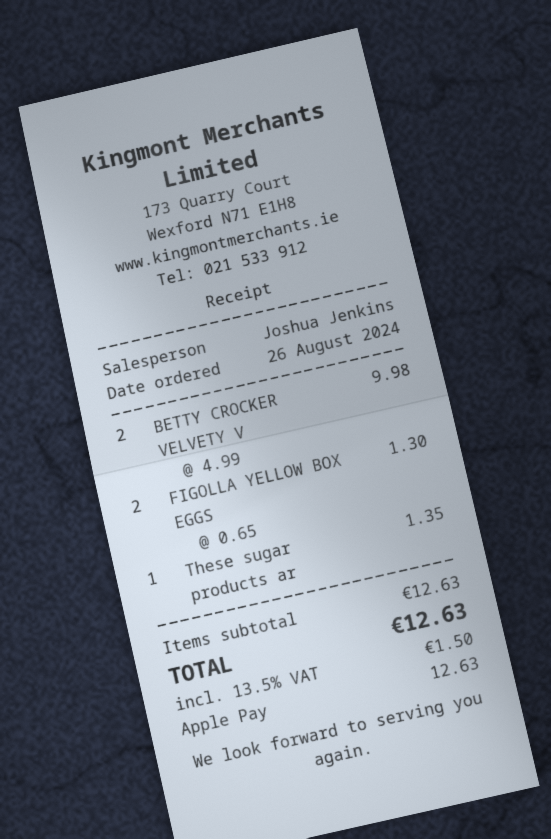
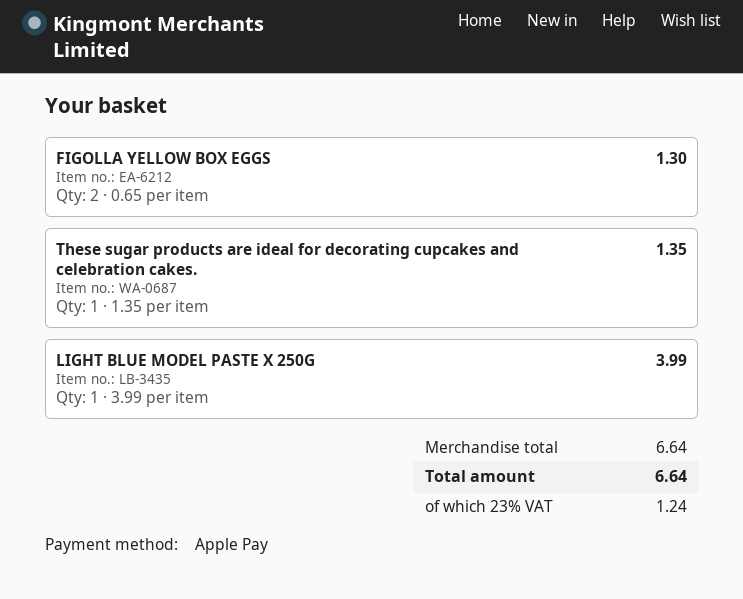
BETTY CROCKER VELVETY V: 2 x 4.99 = 9.98 -> none
LIGHT BLUE MODEL PASTE X 250G: none -> 1 x 3.99 = 3.99
subtotal: 12.63 -> 6.64
tax: 13.5% = 1.50 -> 23% = 1.24
total: 12.63 -> 6.64

